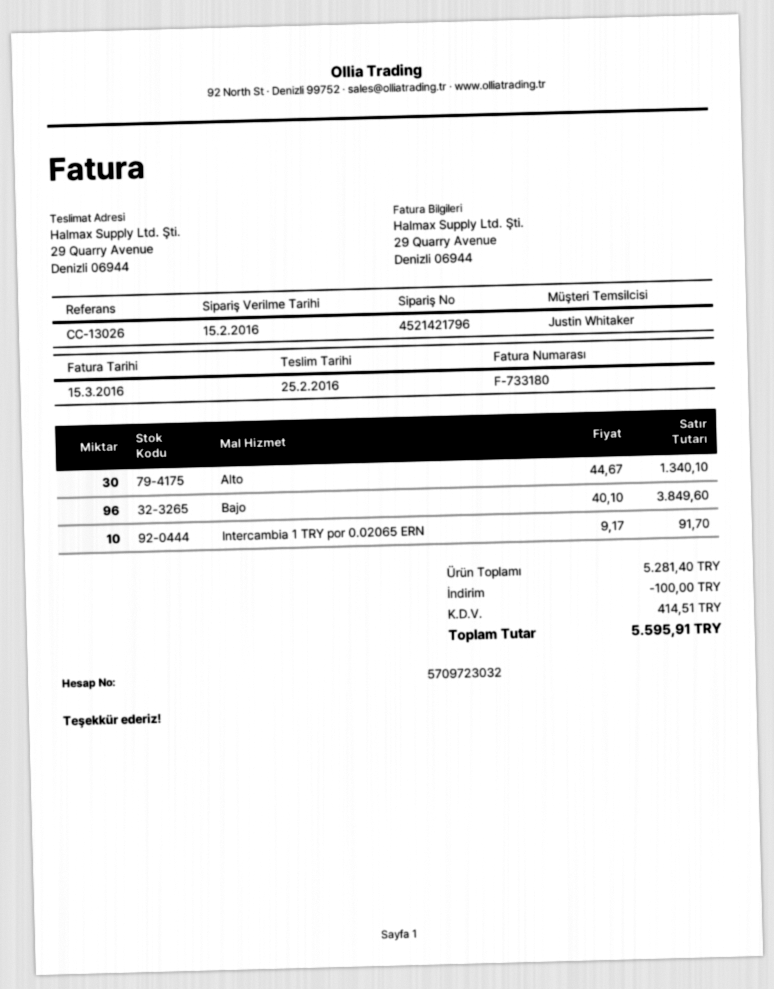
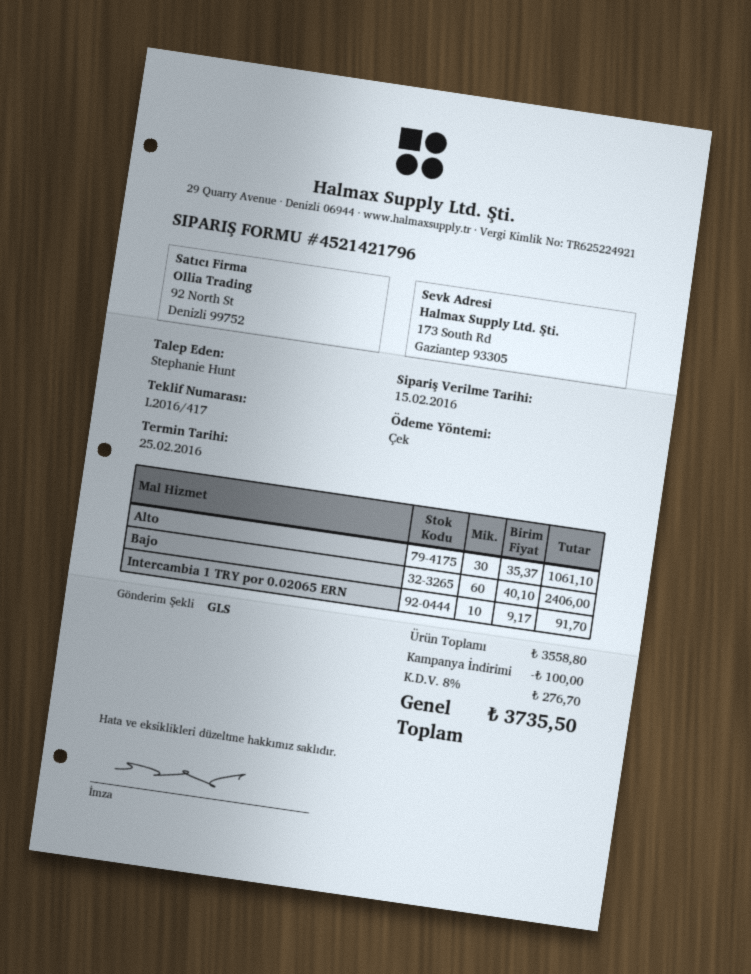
ship to: 29 Quarry Avenue, Denizli 06944 -> 173 South Rd, Gaziantep 93305
Alto: 30 x 44.67 = 1340.10 -> 30 x 35.37 = 1061.10
Bajo: 96 x 40.10 = 3849.60 -> 60 x 40.10 = 2406.00
subtotal: 5281.40 -> 3558.80
tax: 414.51 -> 276.70
total: 5595.91 -> 3735.50

